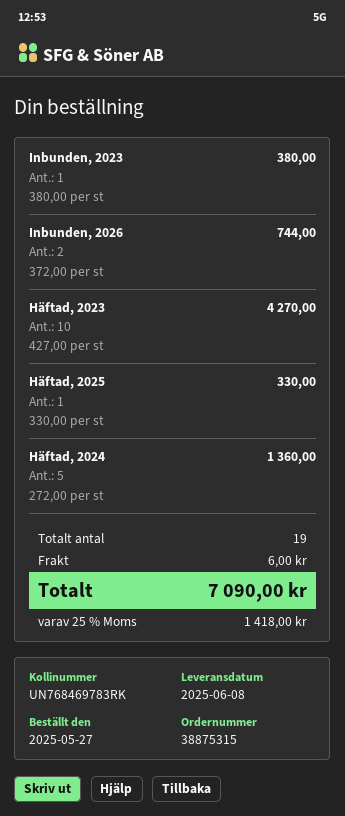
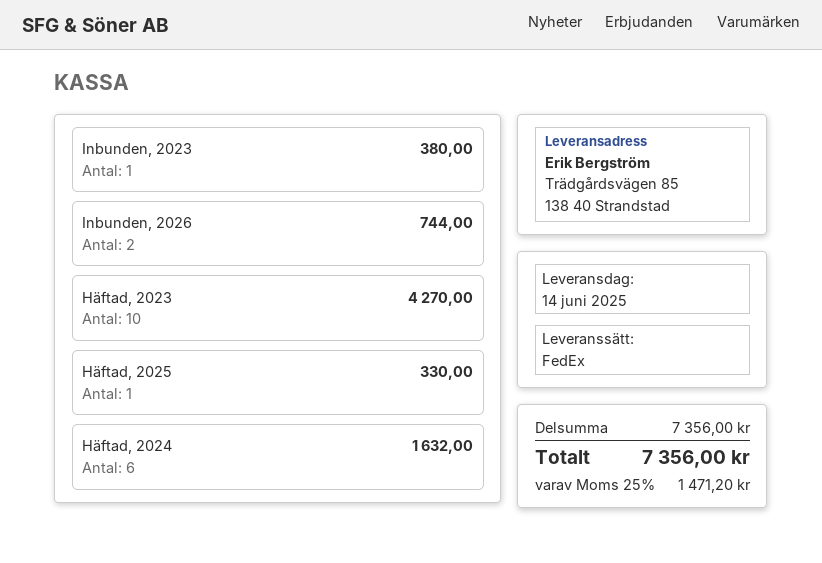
delivery date: 2025-06-08 -> 2025-06-14
Häftad, 2024: 5 for 1360.00 -> 6 for 1632.00
shipping: 6.00 -> none
tax: 25% = 1418.00 -> 25% = 1471.20
total: 7090.00 -> 7356.00

